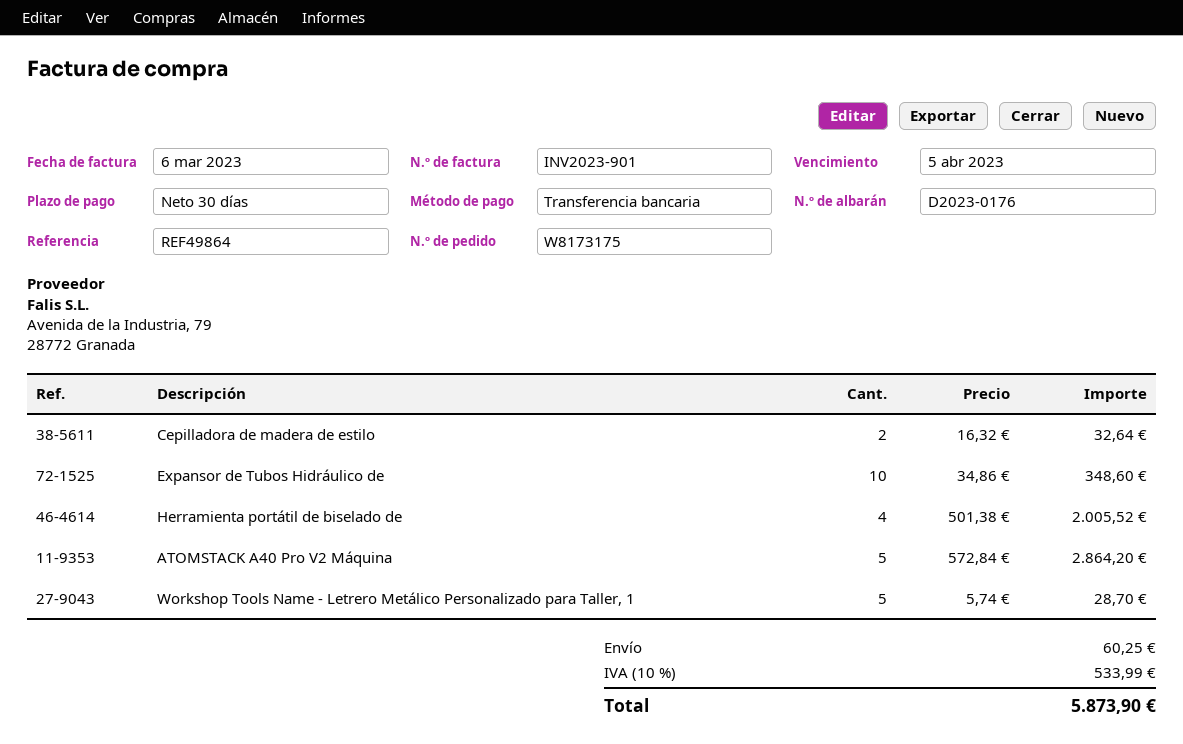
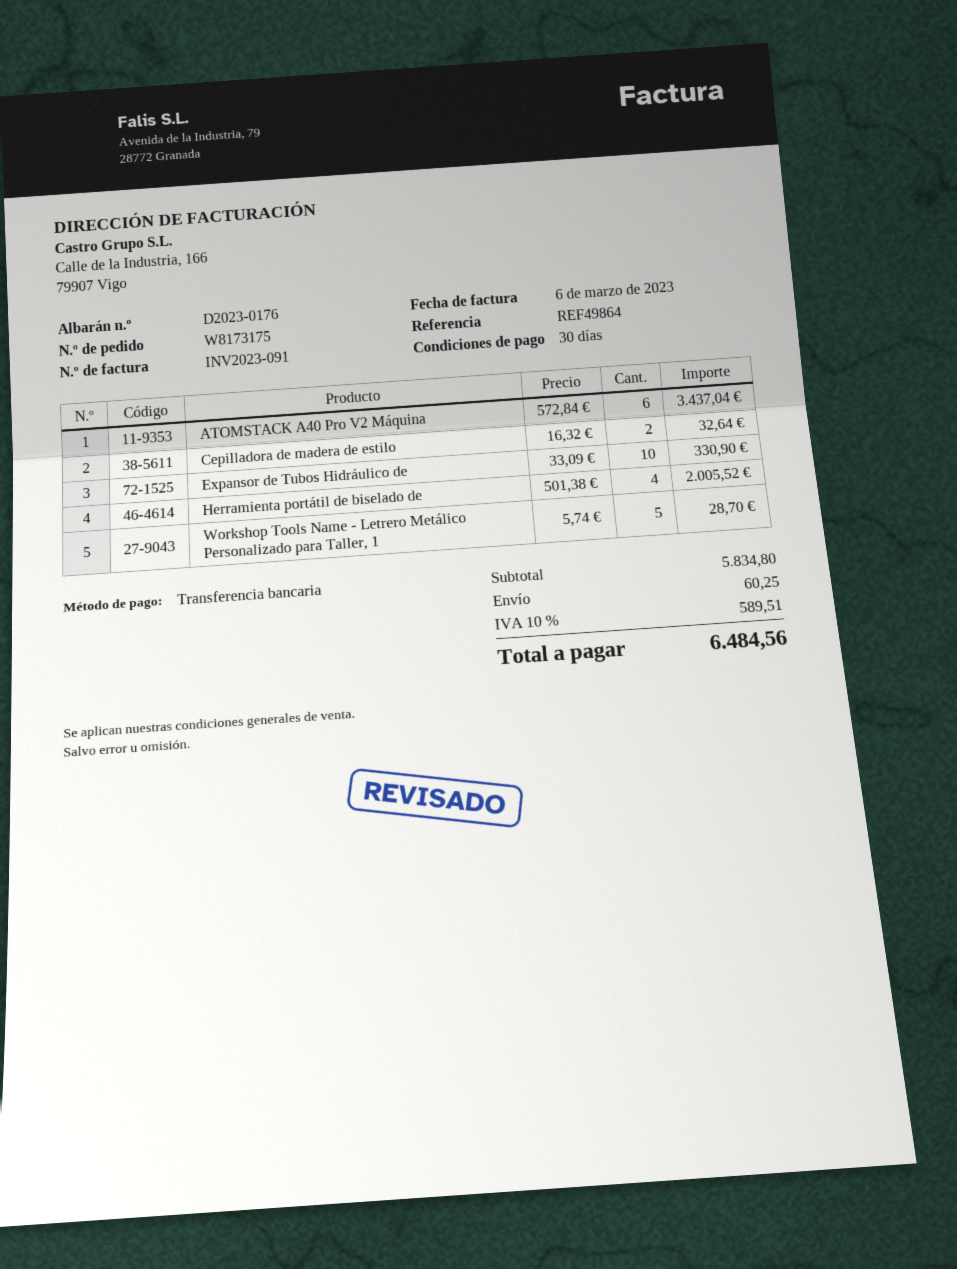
invoice number: INV2023-901 -> INV2023-091
Expansor de Tubos Hidráulico de: 10 x 34.86 = 348.60 -> 10 x 33.09 = 330.90
ATOMSTACK A40 Pro V2 Máquina: 5 x 572.84 = 2864.20 -> 6 x 572.84 = 3437.04
tax: 10% = 533.99 -> 10% = 589.51
total: 5873.90 -> 6484.56

